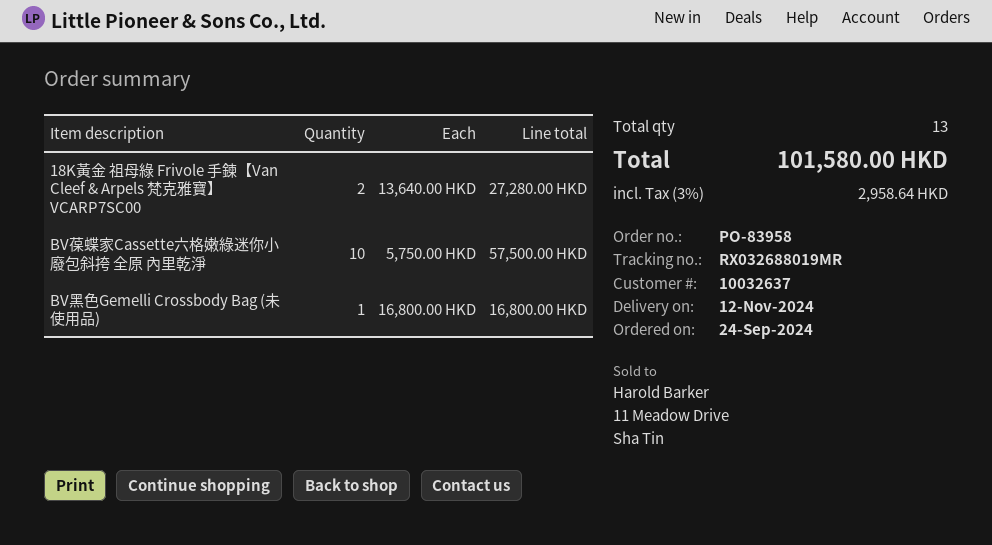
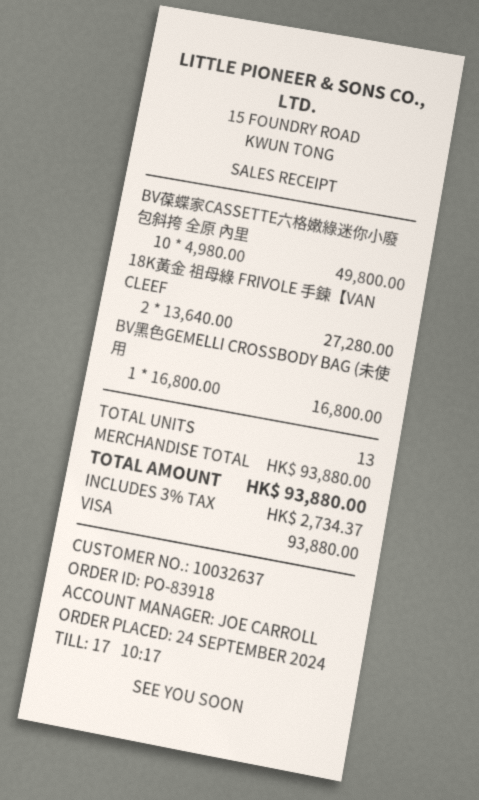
order number: PO-83958 -> PO-83918
BV葆蝶家Cassette六格嫩綠迷你小廢包斜挎 全原 內里乾淨: 10 x 5750.00 = 57500.00 -> 10 x 4980.00 = 49800.00
tax: 3% = 2958.64 -> 3% = 2734.37
total: 101580.00 -> 93880.00

